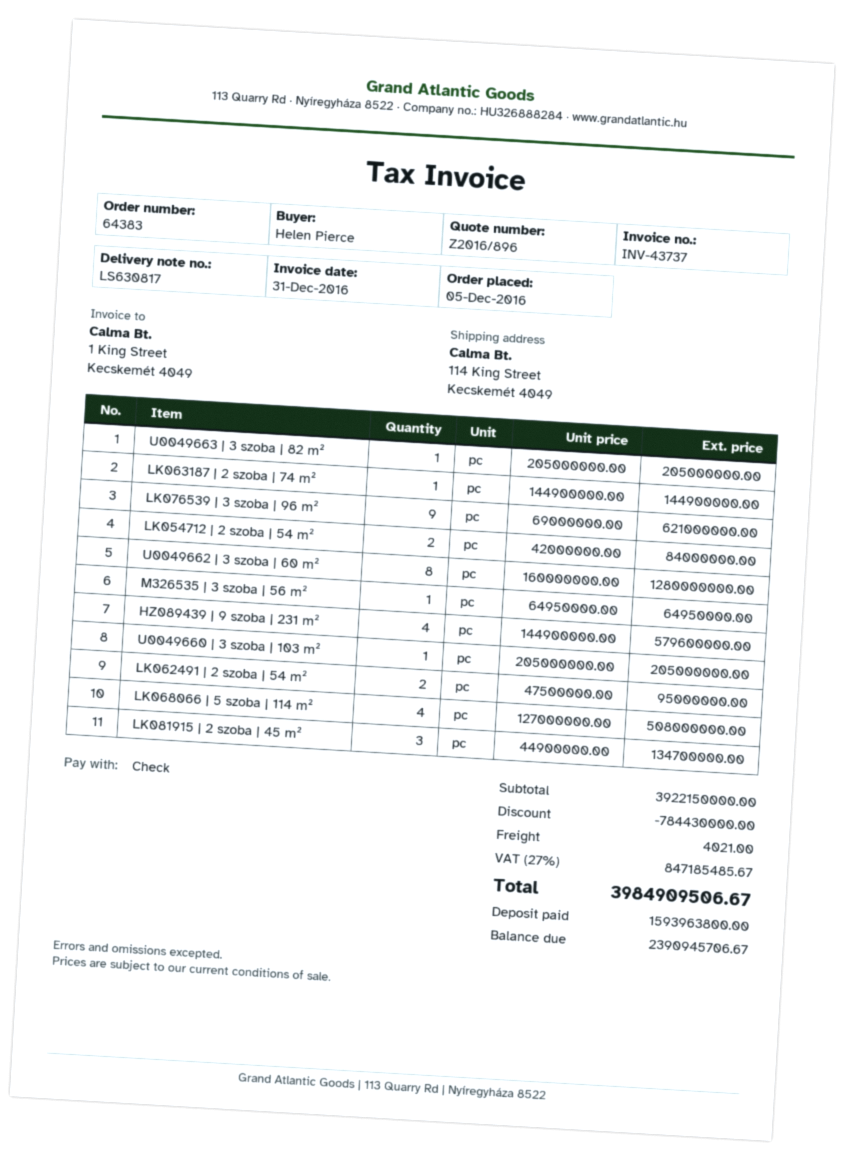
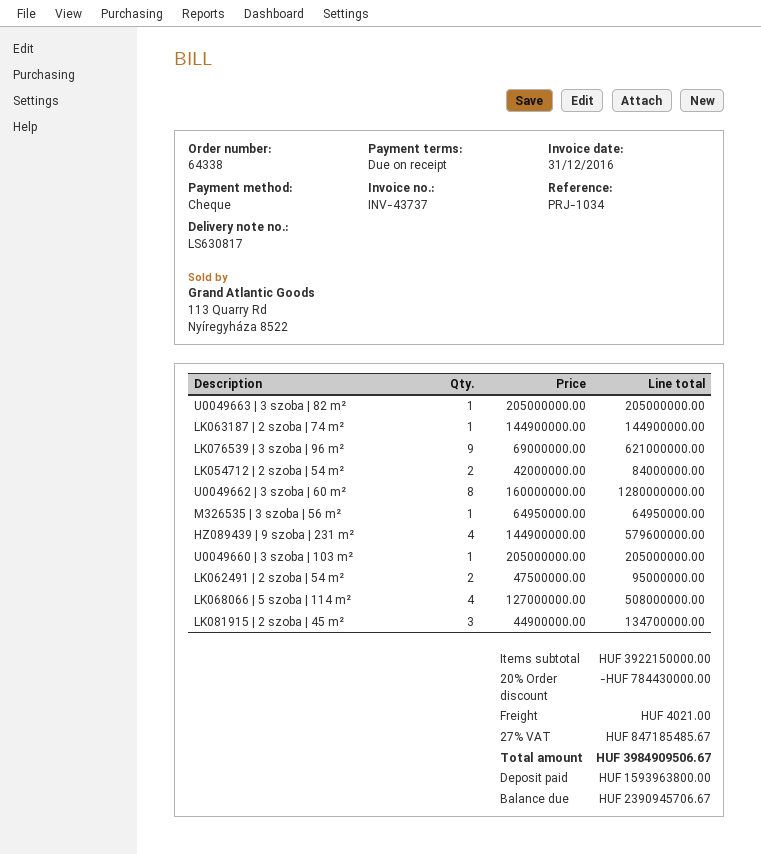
order number: 64383 -> 64338

